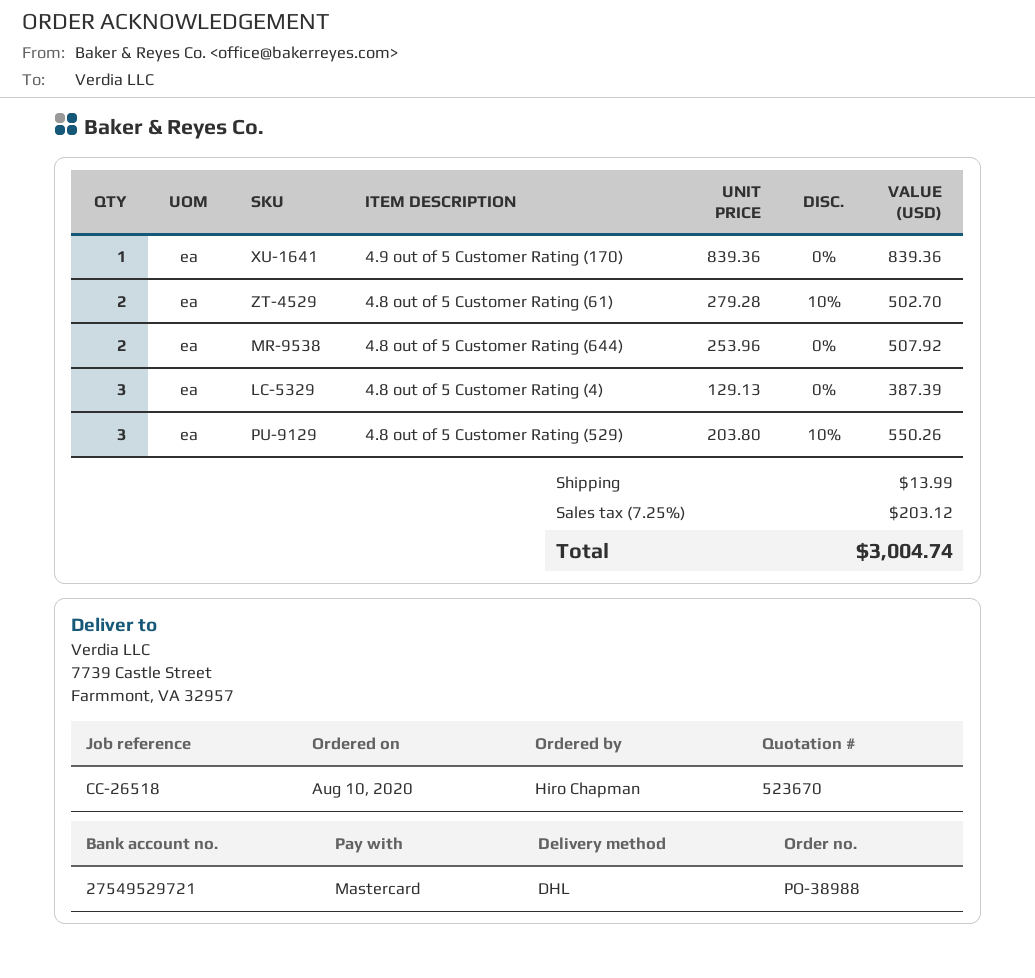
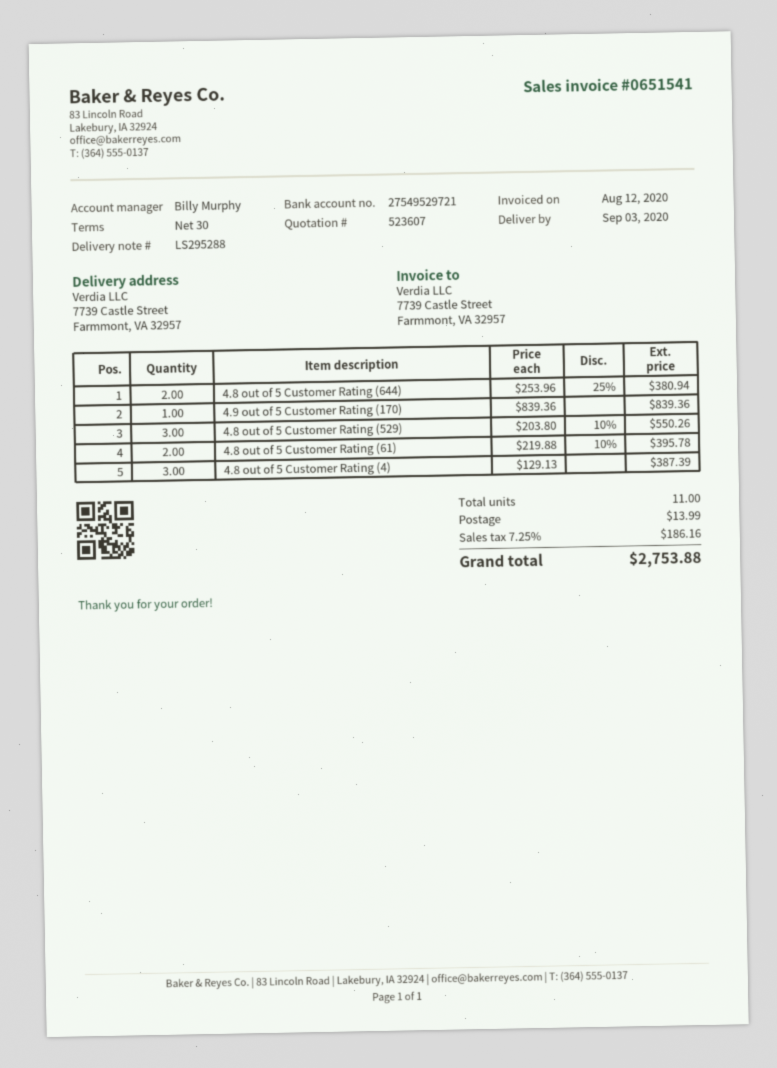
quote number: 523670 -> 523607
4.8 out of 5 Customer Rating (61): 2 x 279.28 - 10% = 502.70 -> 2 x 219.88 - 10% = 395.78
4.8 out of 5 Customer Rating (644): 2 x 253.96 = 507.92 -> 2 x 253.96 - 25% = 380.94
tax: 7.25% = 203.12 -> 7.25% = 186.16
total: 3004.74 -> 2753.88

